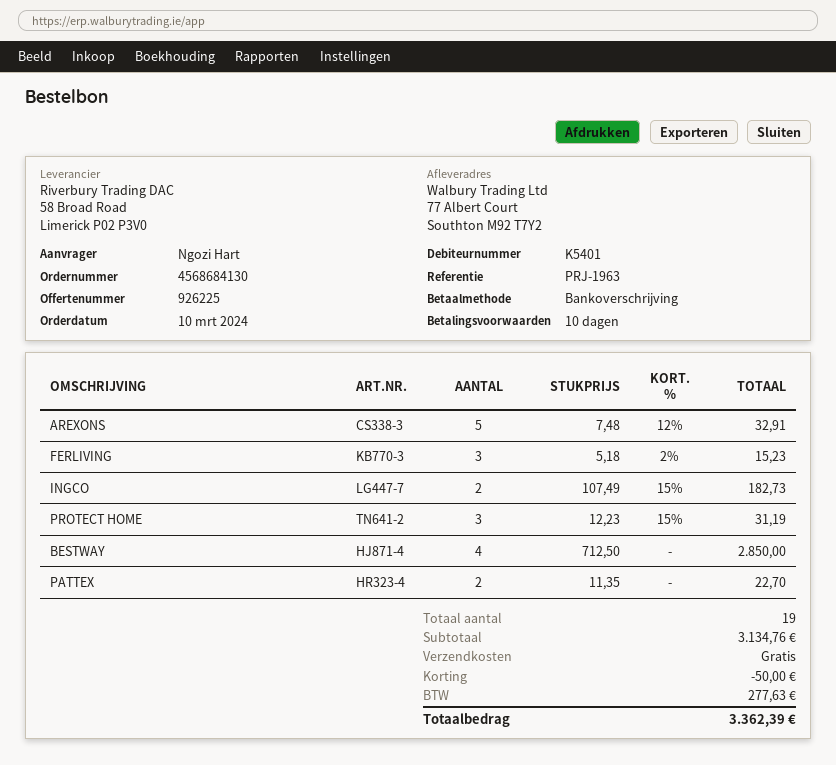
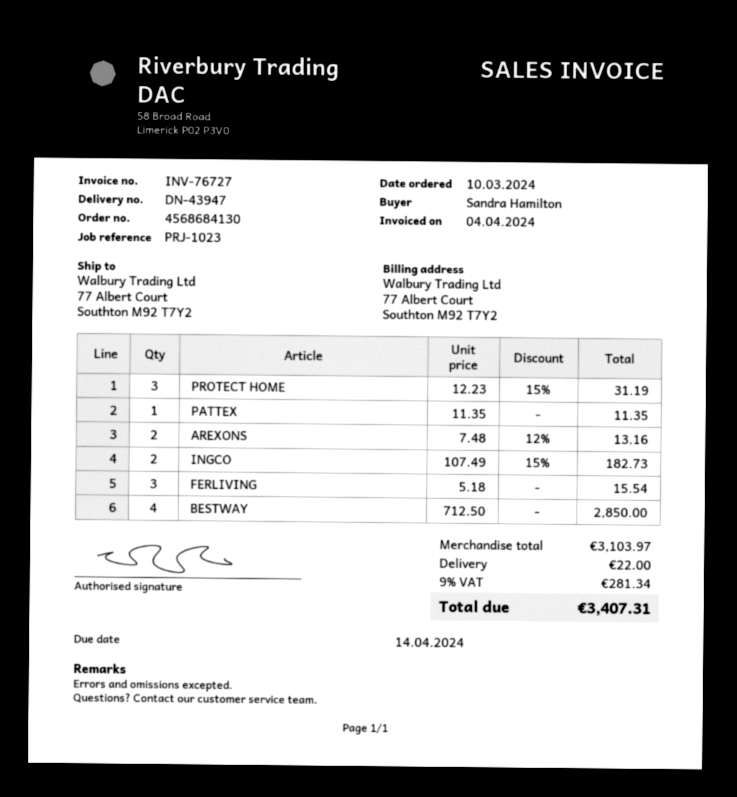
reference: PRJ-1963 -> PRJ-1023
ordered by: Ngozi Hart -> Sandra Hamilton
AREXONS: 5 x 7.48 - 12% = 32.91 -> 2 x 7.48 - 12% = 13.16
FERLIVING: 3 x 5.18 - 2% = 15.23 -> 3 x 5.18 = 15.54
PATTEX: 2 x 11.35 = 22.70 -> 1 x 11.35 = 11.35
subtotal: 3134.76 -> 3103.97
discount: 50.00 -> none
shipping: 0.00 -> 22.00
tax: 277.63 -> 281.34
total: 3362.39 -> 3407.31

